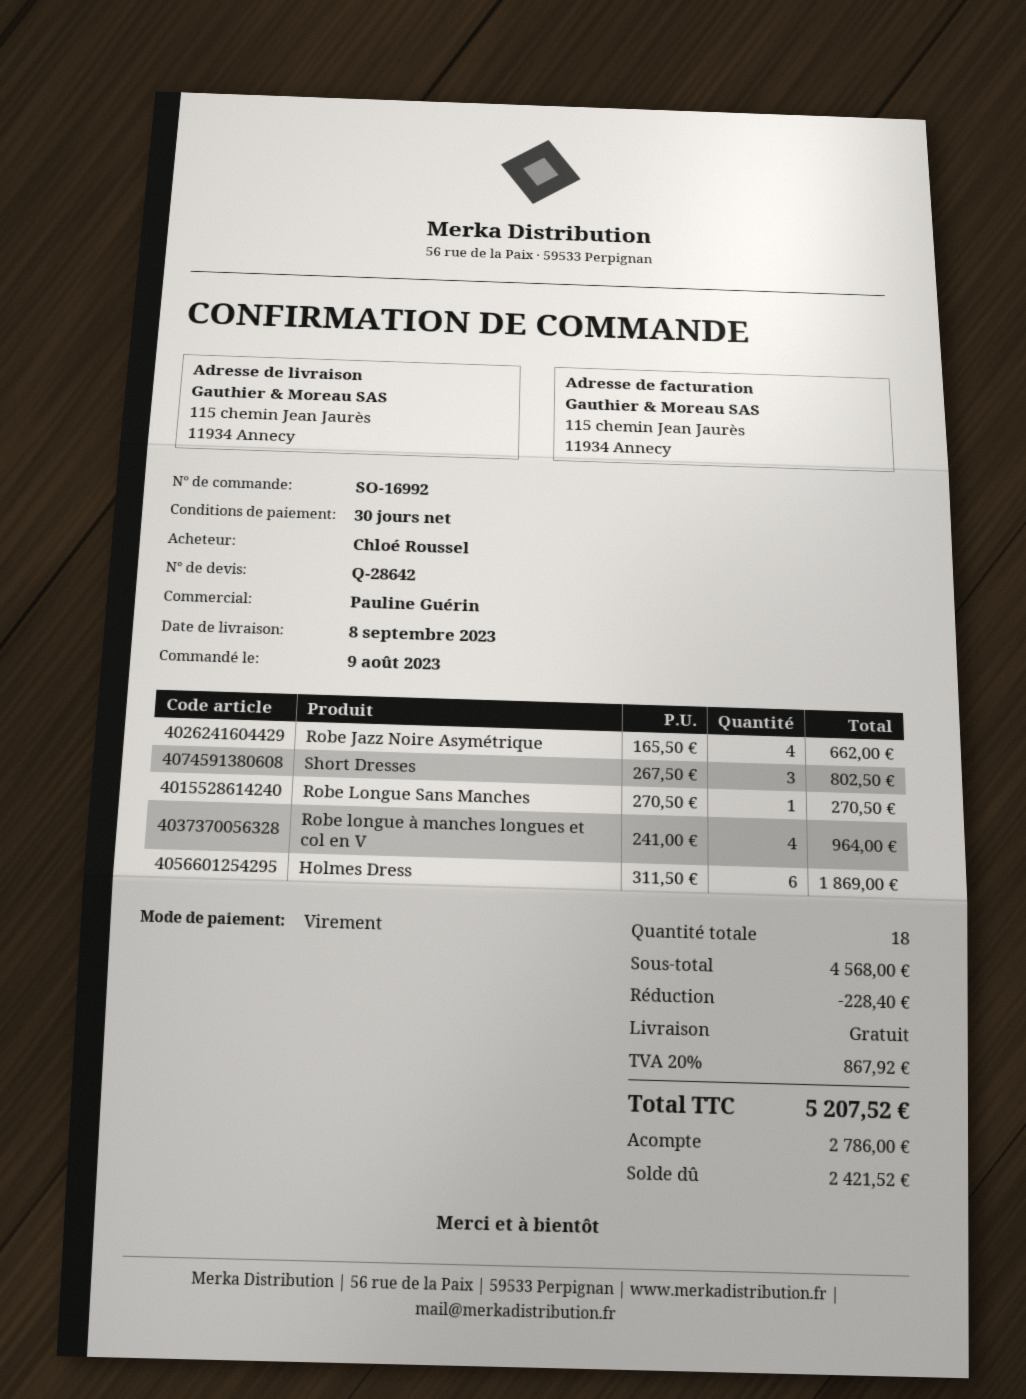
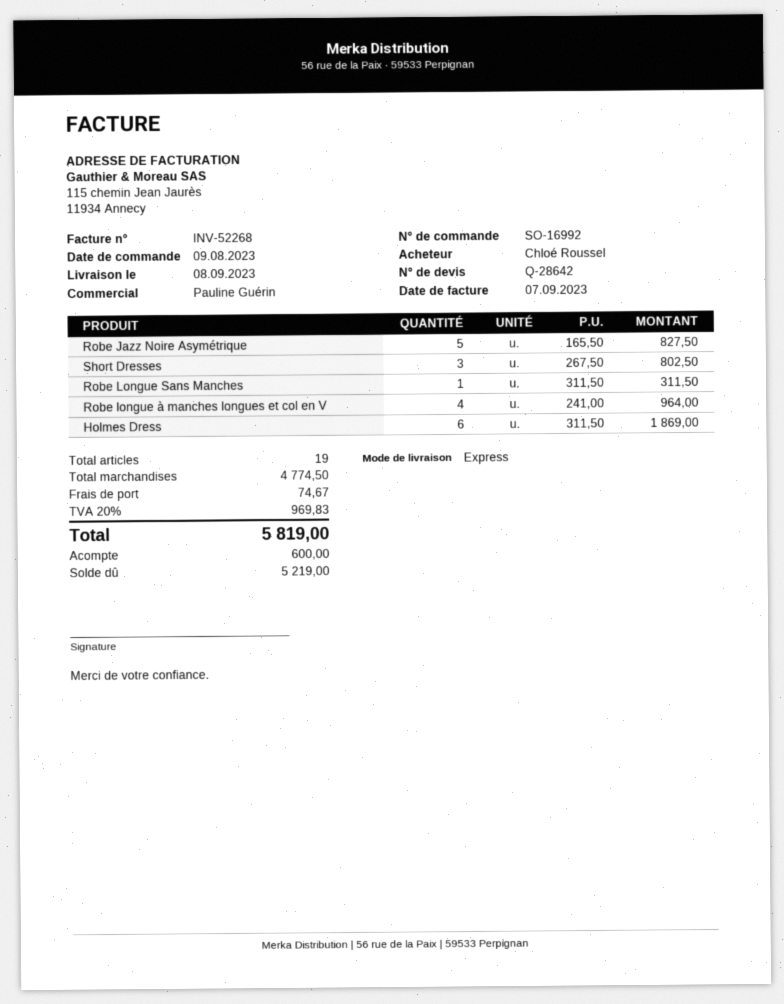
Robe Jazz Noire Asymétrique: 4 x 165.50 = 662.00 -> 5 x 165.50 = 827.50
Robe Longue Sans Manches: 1 x 270.50 = 270.50 -> 1 x 311.50 = 311.50
total quantity: 18 -> 19
subtotal: 4568.00 -> 4774.50
discount: 228.40 -> none
shipping: 0.00 -> 74.67
tax: 20% = 867.92 -> 20% = 969.83
total: 5207.52 -> 5819.00
deposit: 2786.00 -> 600.00
balance: 2421.52 -> 5219.00

